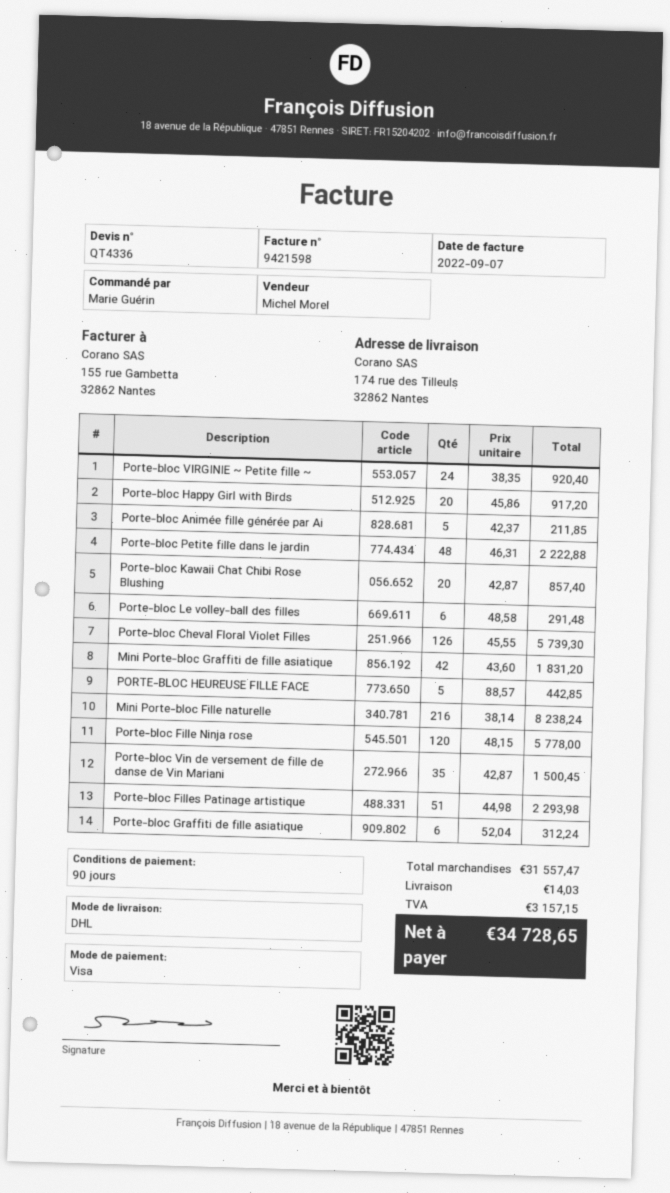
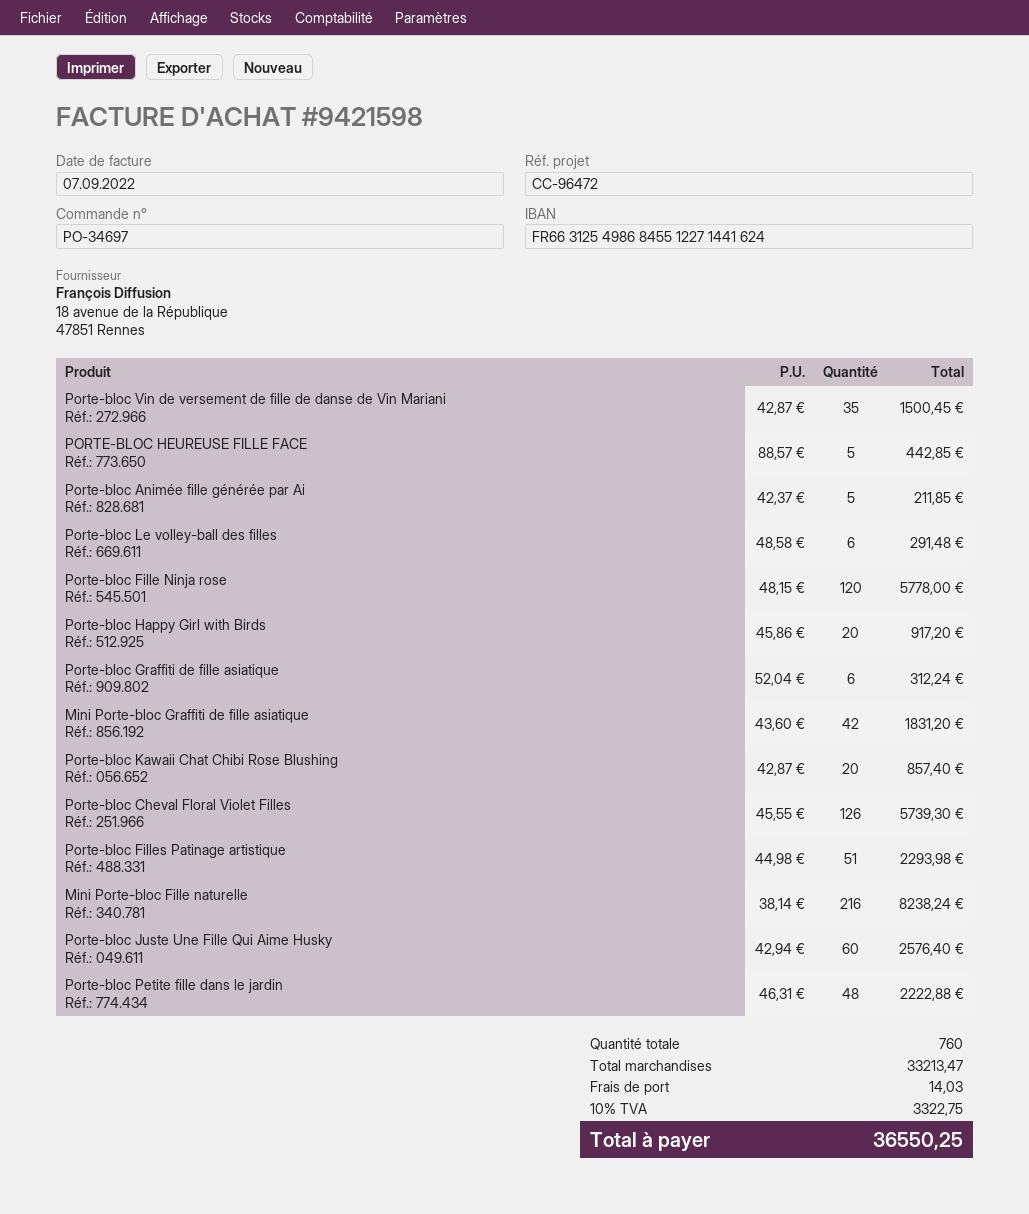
Porte-bloc VIRGINIE ~ Petite fille ~: 24 x 38.35 = 920.40 -> none
Porte-bloc Juste Une Fille Qui Aime Husky: none -> 60 x 42.94 = 2576.40
subtotal: 31557.47 -> 33213.47
tax: 3157.15 -> 3322.75
total: 34728.65 -> 36550.25

